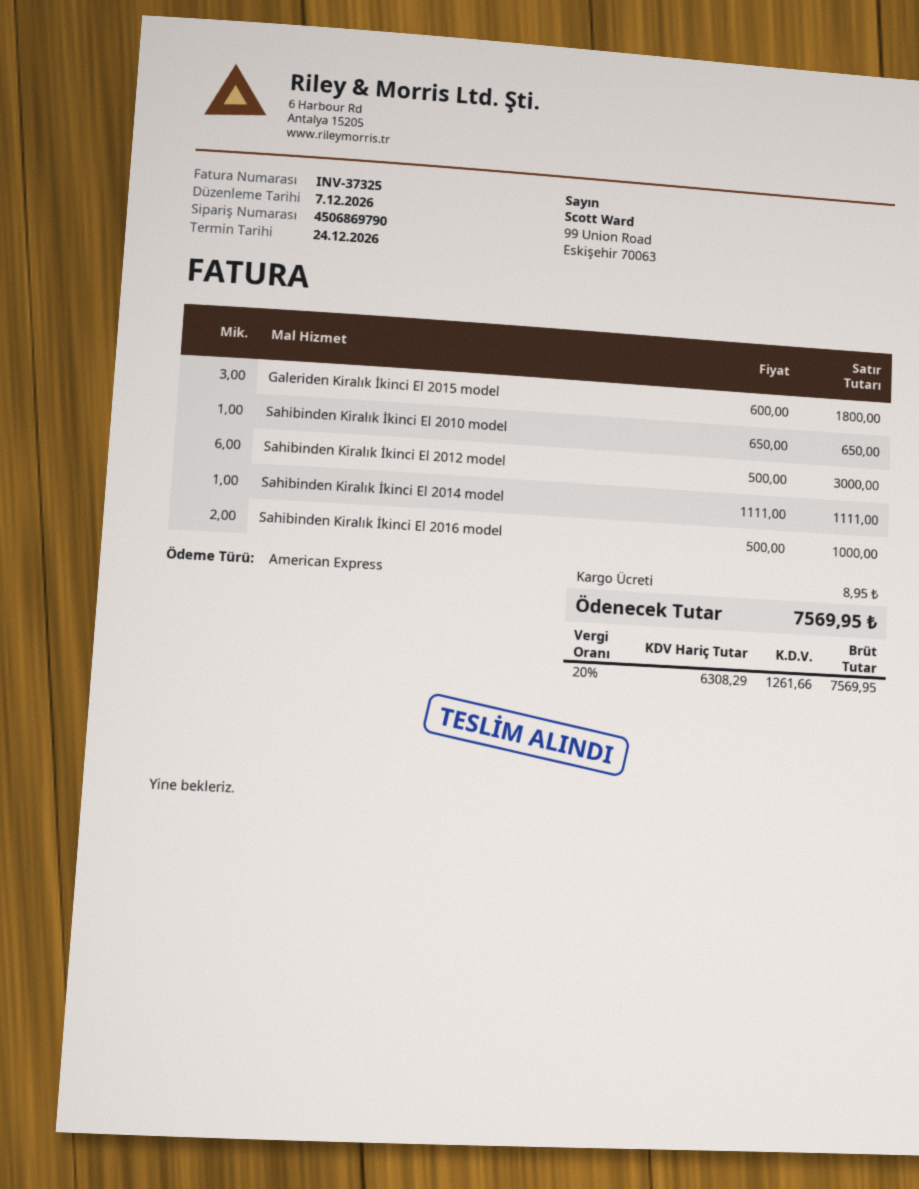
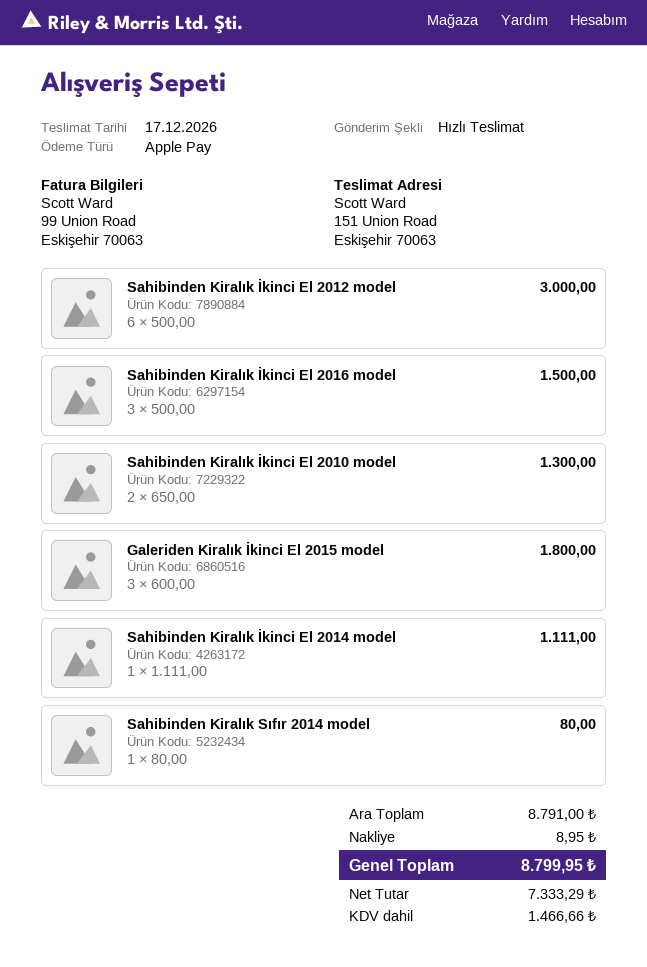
delivery date: 2026-12-24 -> 2026-12-17
payment method: American Express -> Apple Pay
Sahibinden Kiralık İkinci El 2010 model: 1 x 650.00 = 650.00 -> 2 x 650.00 = 1300.00
Sahibinden Kiralık İkinci El 2016 model: 2 x 500.00 = 1000.00 -> 3 x 500.00 = 1500.00
Sahibinden Kiralık Sıfır 2014 model: none -> 1 x 80.00 = 80.00
net: 6308.29 -> 7333.29
tax: 1261.66 -> 1466.66
total: 7569.95 -> 8799.95

